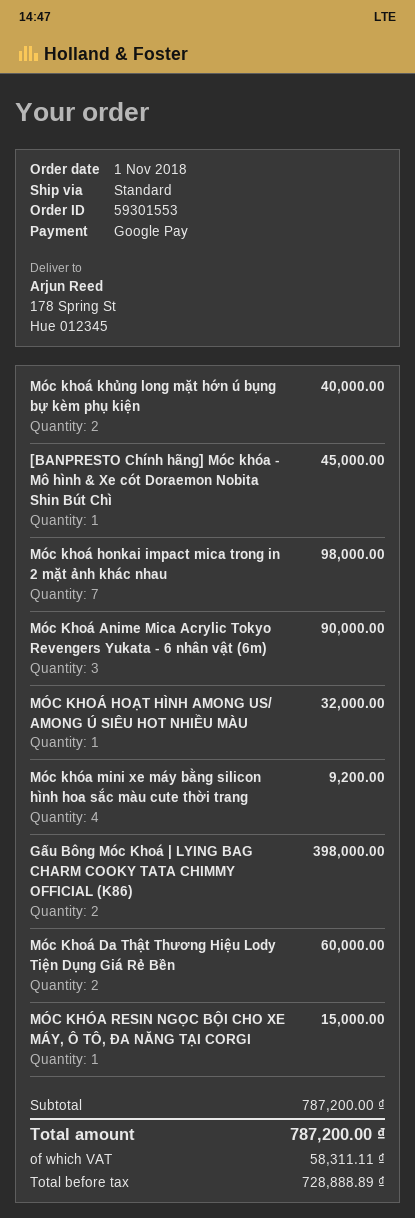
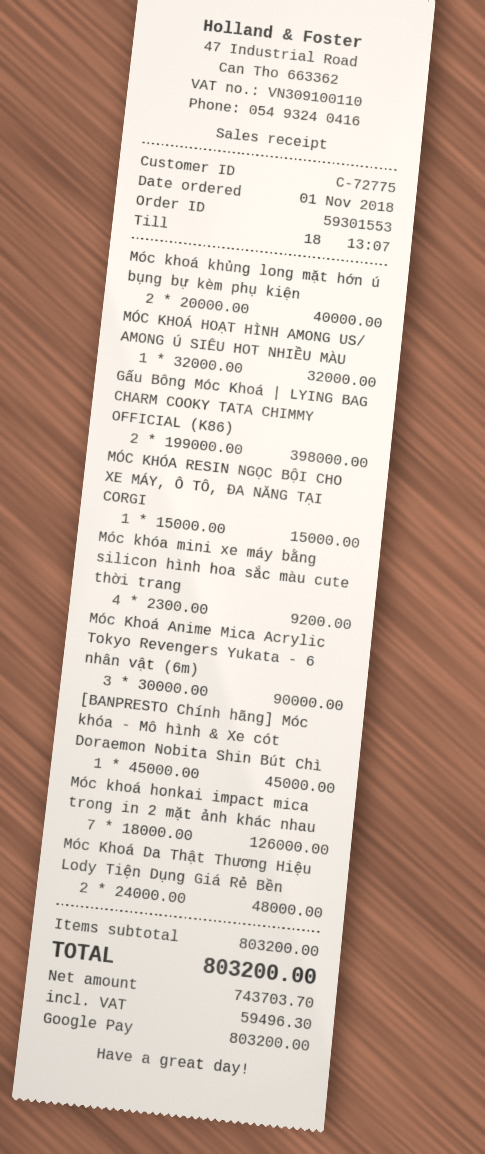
Móc khoá honkai impact mica trong in 2 mặt ảnh khác nhau: 7 for 98000.00 -> 7 for 126000.00
Móc Khoá Da Thật Thương Hiệu Lody Tiện Dụng Giá Rẻ Bền: 2 for 60000.00 -> 2 for 48000.00
subtotal: 787200.00 -> 803200.00
net: 728888.89 -> 743703.70
tax: 58311.11 -> 59496.30
total: 787200.00 -> 803200.00

